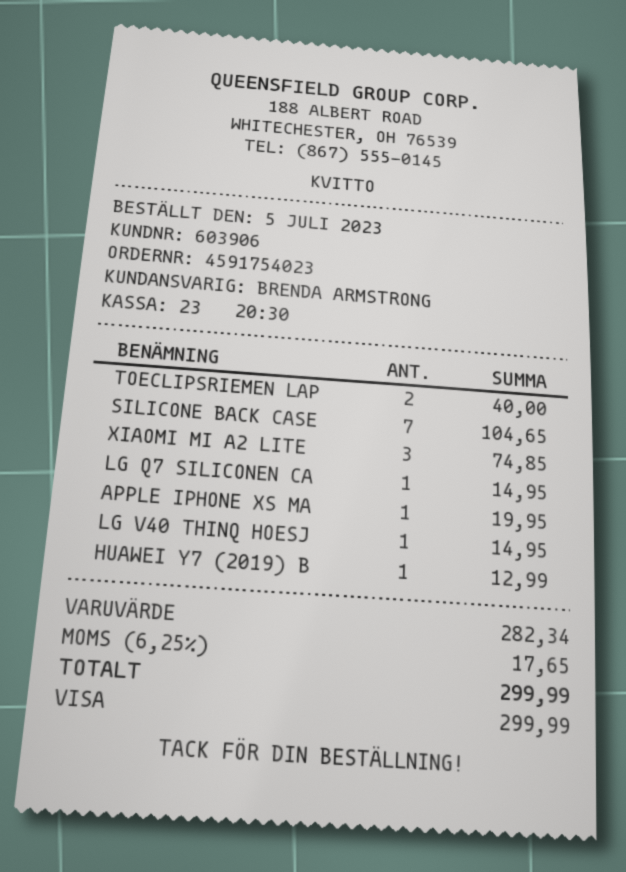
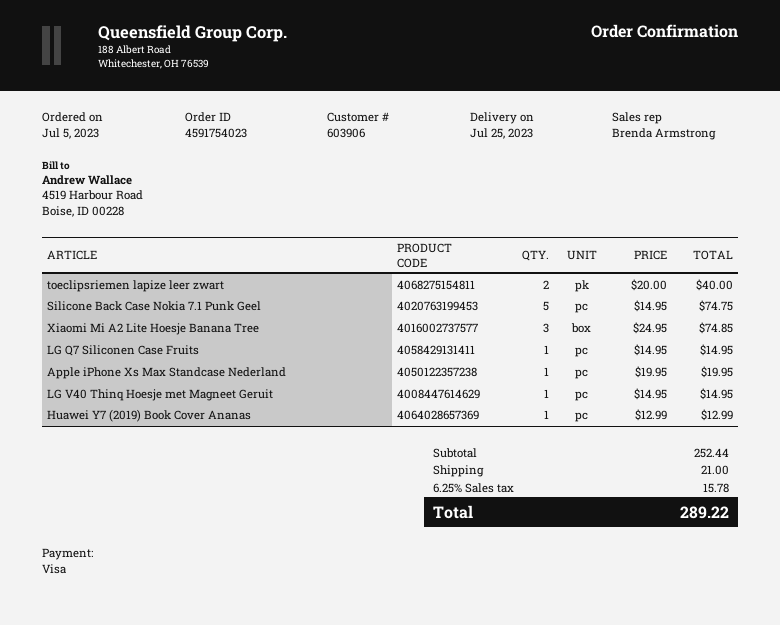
SILICONE BACK CASE: 7 for 104.65 -> 5 for 74.75
subtotal: 282.34 -> 252.44
shipping: none -> 21.00
tax: 6.25% = 17.65 -> 6.25% = 15.78
total: 299.99 -> 289.22

